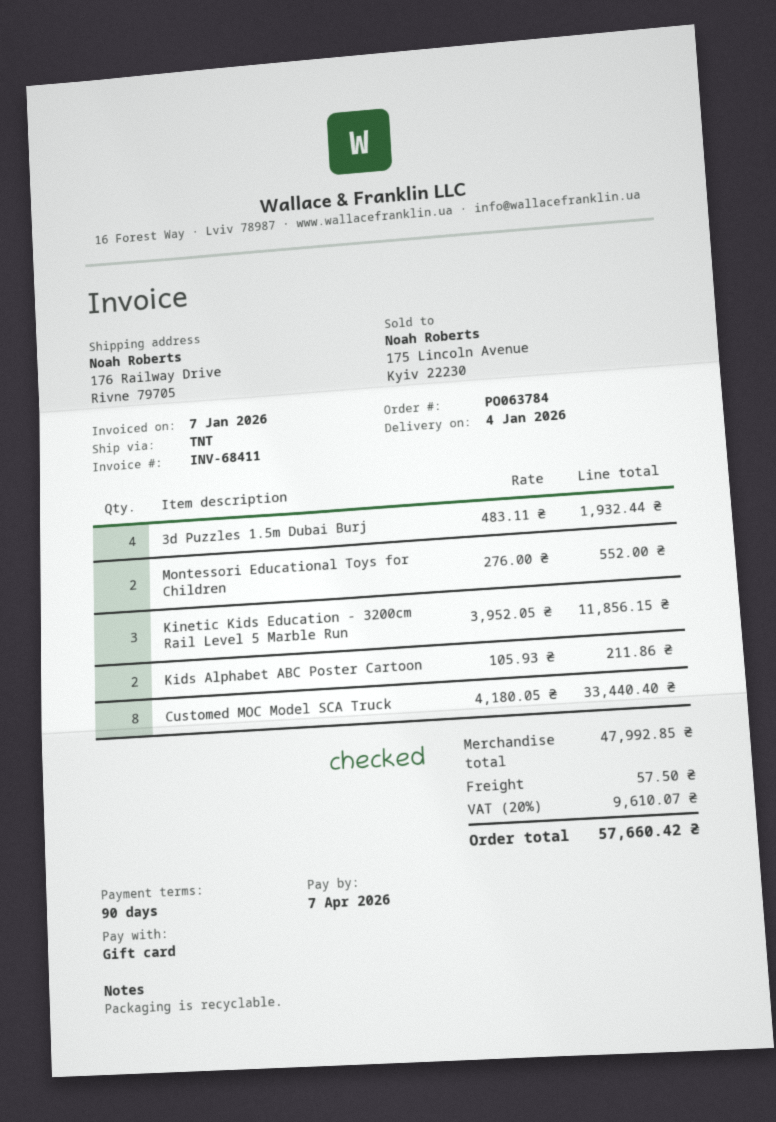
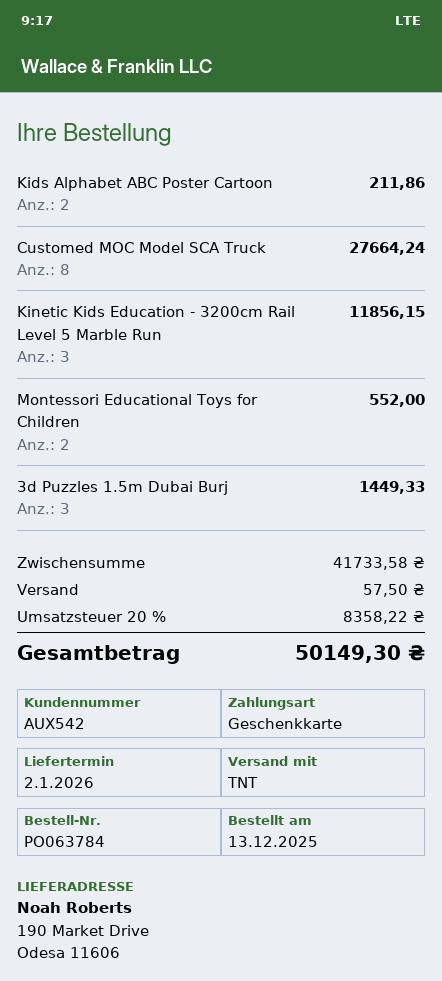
delivery date: 2026-01-04 -> 2026-01-02
ship to: 176 Railway Drive, Rivne 79705 -> 190 Market Drive, Odesa 11606
3d Puzzles 1.5m Dubai Burj: 4 for 1932.44 -> 3 for 1449.33
Customed MOC Model SCA Truck: 8 for 33440.40 -> 8 for 27664.24
subtotal: 47992.85 -> 41733.58
tax: 20% = 9610.07 -> 20% = 8358.22
total: 57660.42 -> 50149.30

